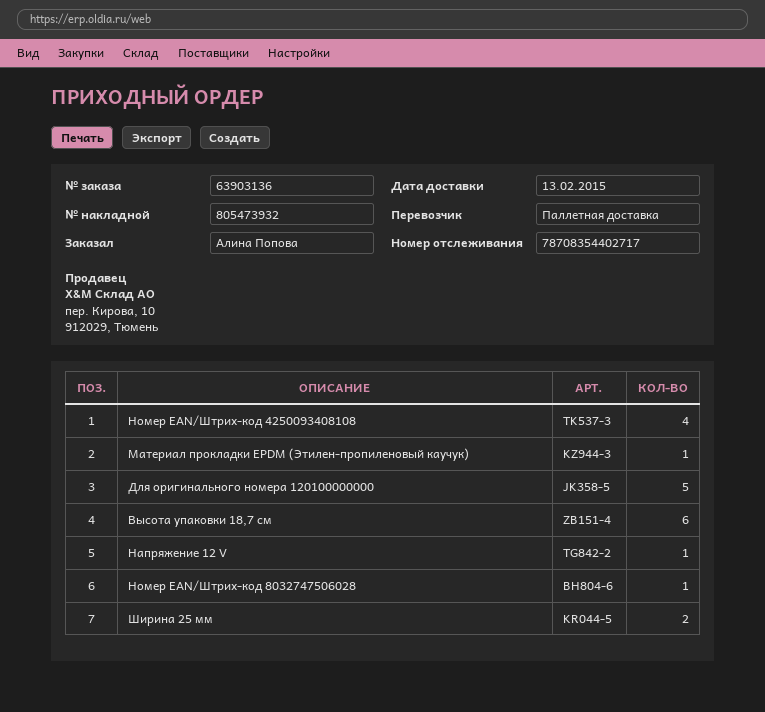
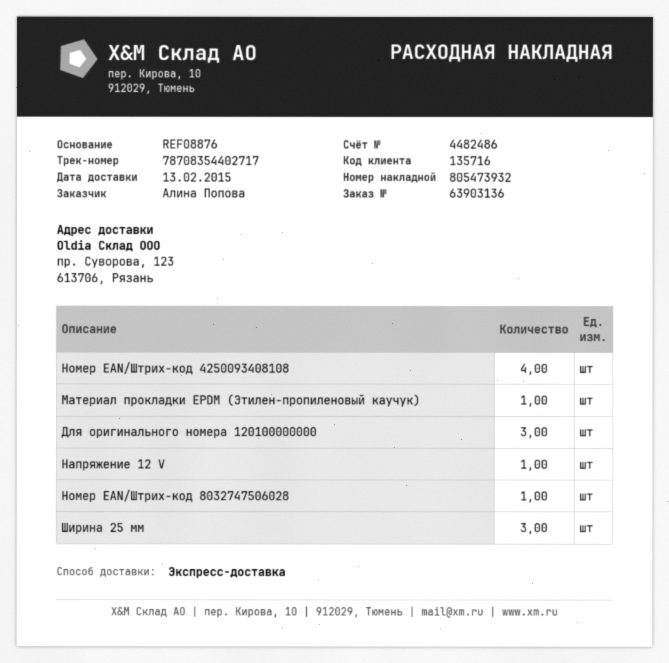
shipping method: pallet freight -> express
Для оригинального номера 120100000000: 5 -> 3
Высота упаковки 18,7 см: 6 -> none
Ширина 25 мм: 2 -> 3

